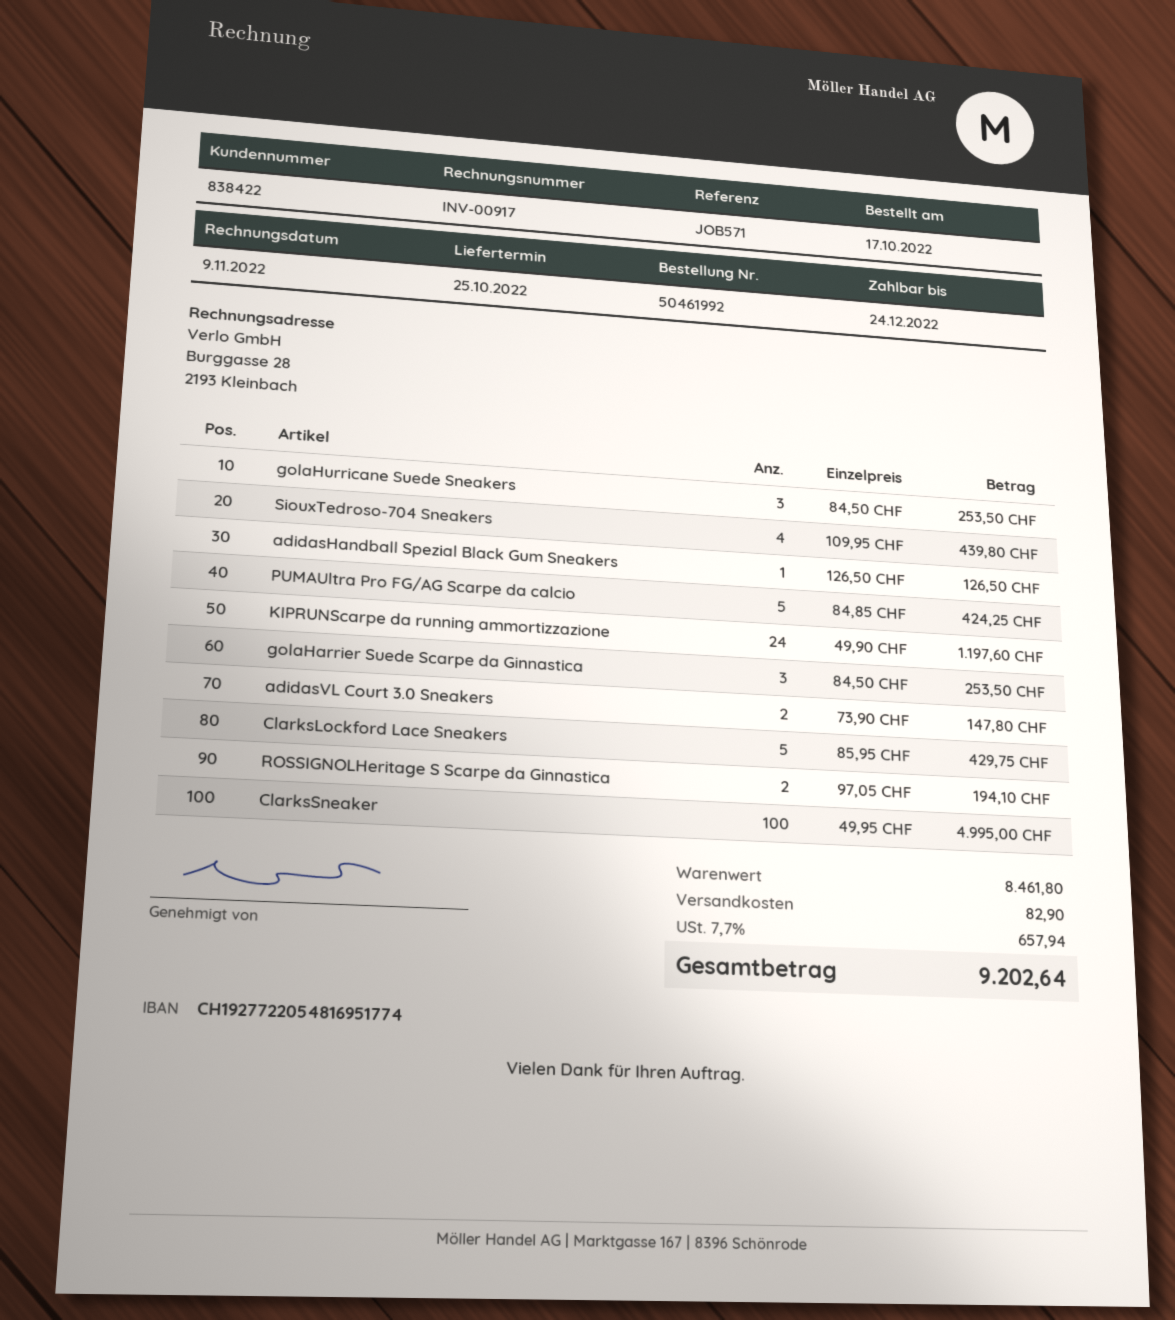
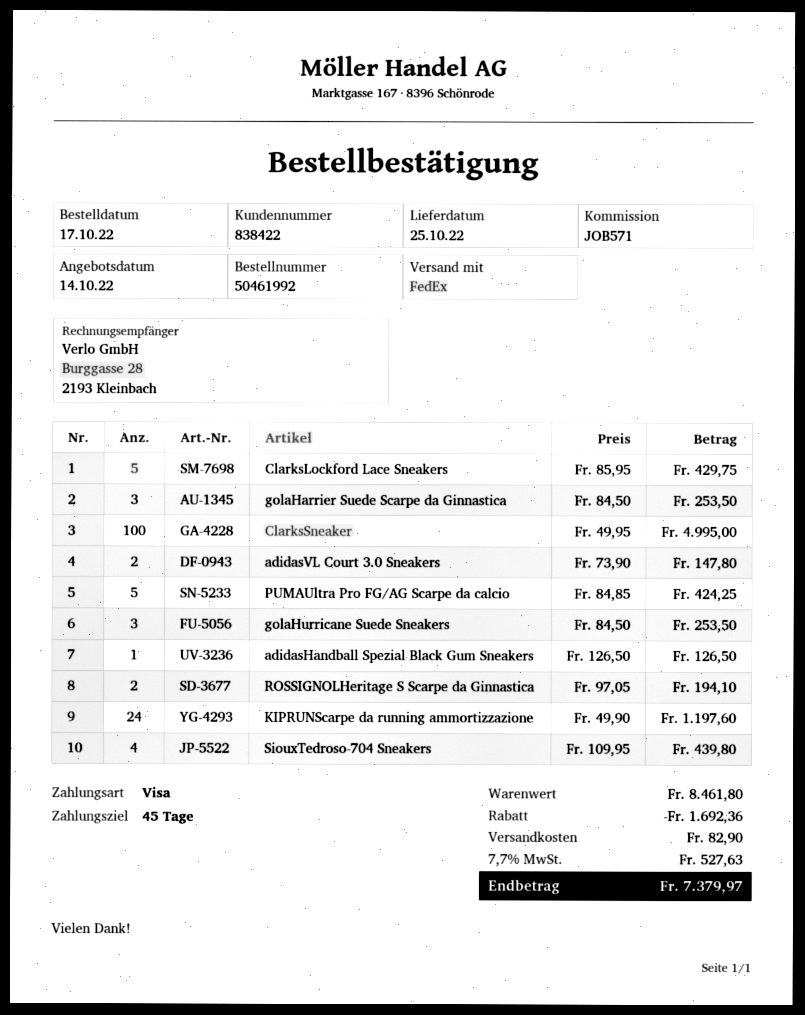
discount: none -> 1692.36
tax: 7.7% = 657.94 -> 7.7% = 527.63
total: 9202.64 -> 7379.97

